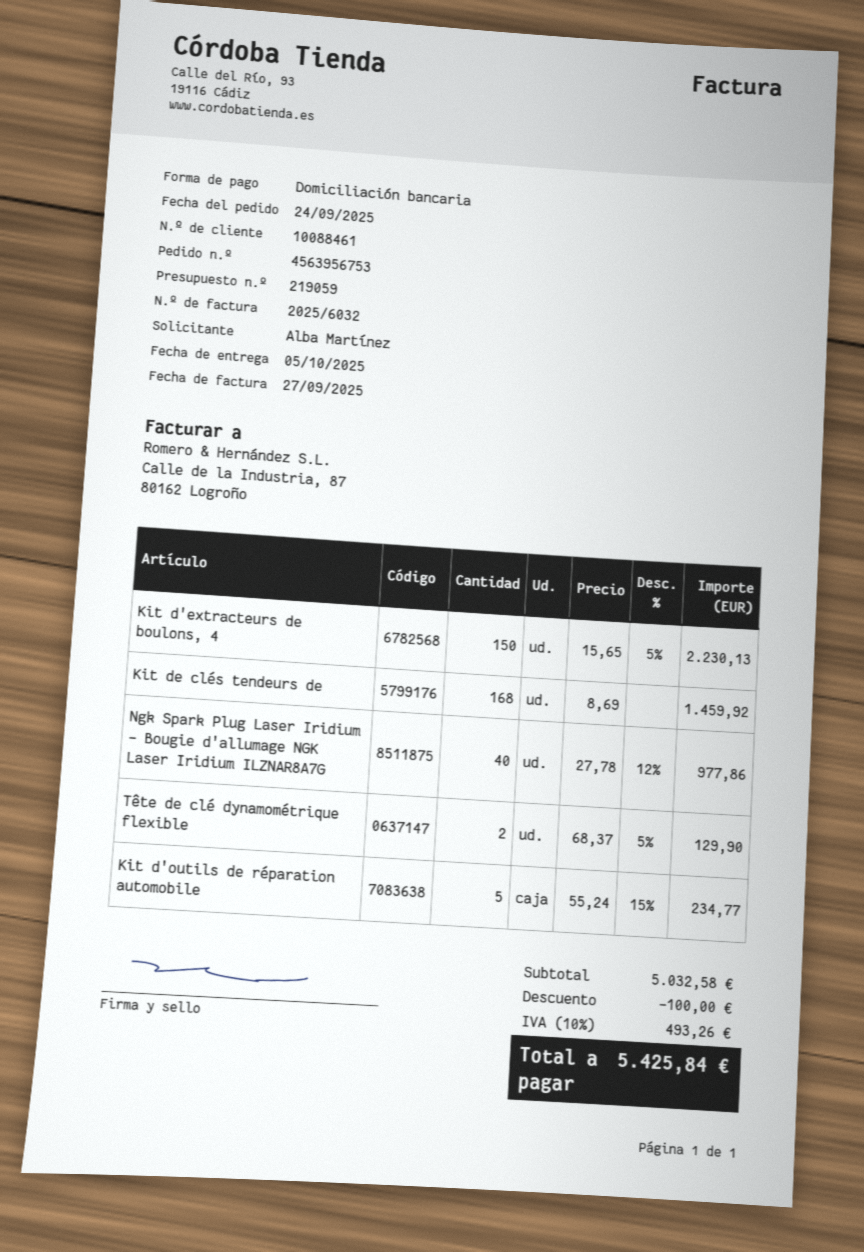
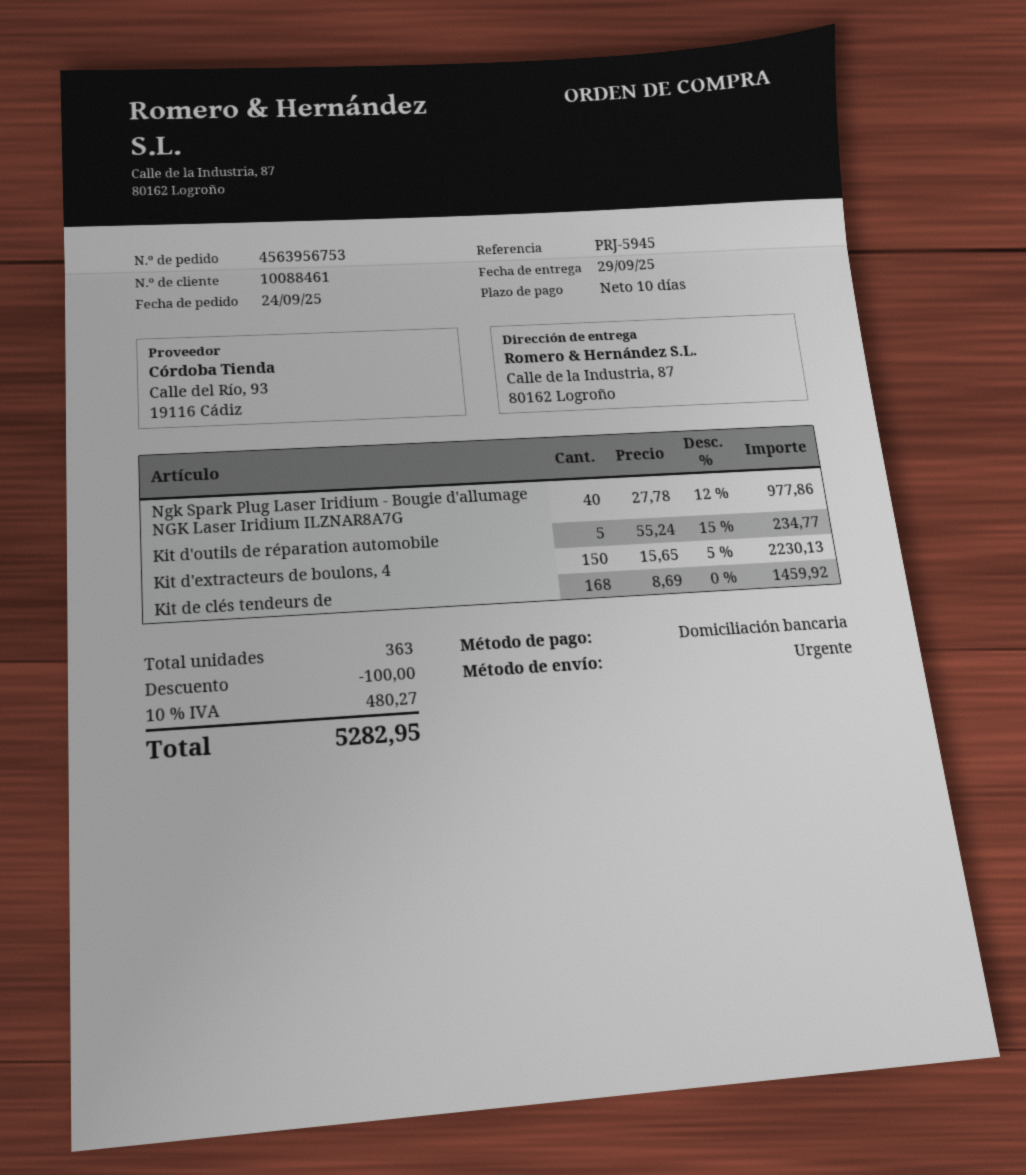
delivery date: 2025-10-05 -> 2025-09-29
Tête de clé dynamométrique flexible: 2 x 68.37 - 5% = 129.90 -> none
tax: 10% = 493.26 -> 10% = 480.27
total: 5425.84 -> 5282.95

